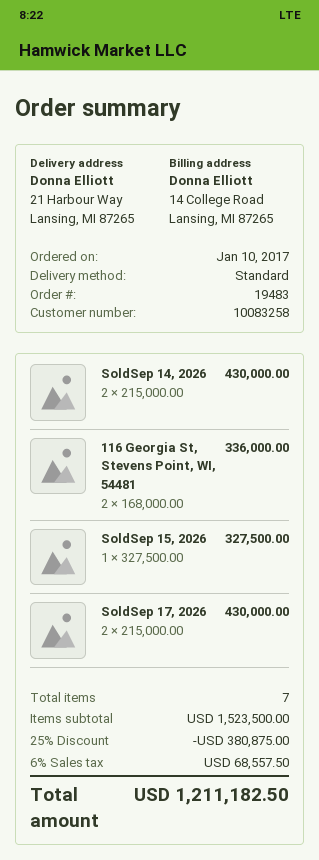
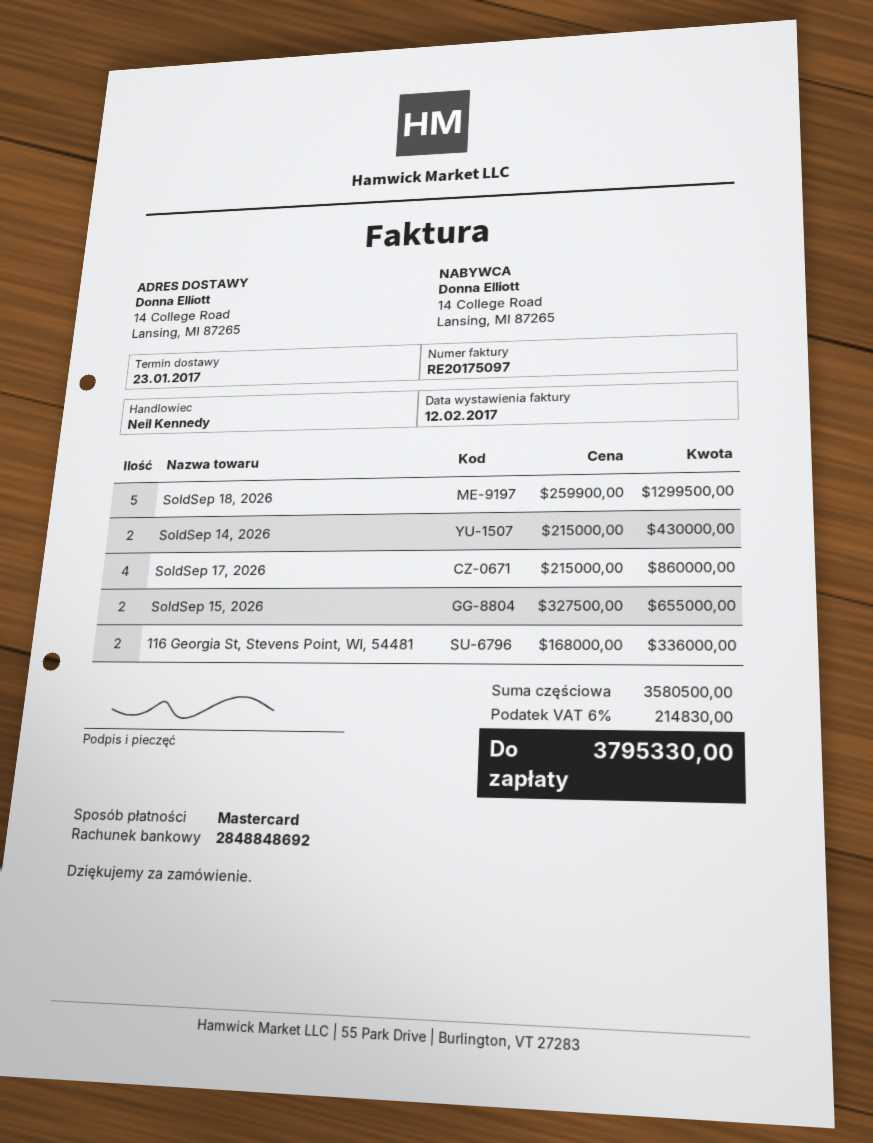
ship to: 21 Harbour Way, Lansing, MI 87265 -> 14 College Road, Lansing, MI 87265
SoldSep 15, 2026: 1 x 327500.00 = 327500.00 -> 2 x 327500.00 = 655000.00
SoldSep 17, 2026: 2 x 215000.00 = 430000.00 -> 4 x 215000.00 = 860000.00
SoldSep 18, 2026: none -> 5 x 259900.00 = 1299500.00
subtotal: 1523500.00 -> 3580500.00
discount: 25% = 380875.00 -> none
tax: 6% = 68557.50 -> 6% = 214830.00
total: 1211182.50 -> 3795330.00

